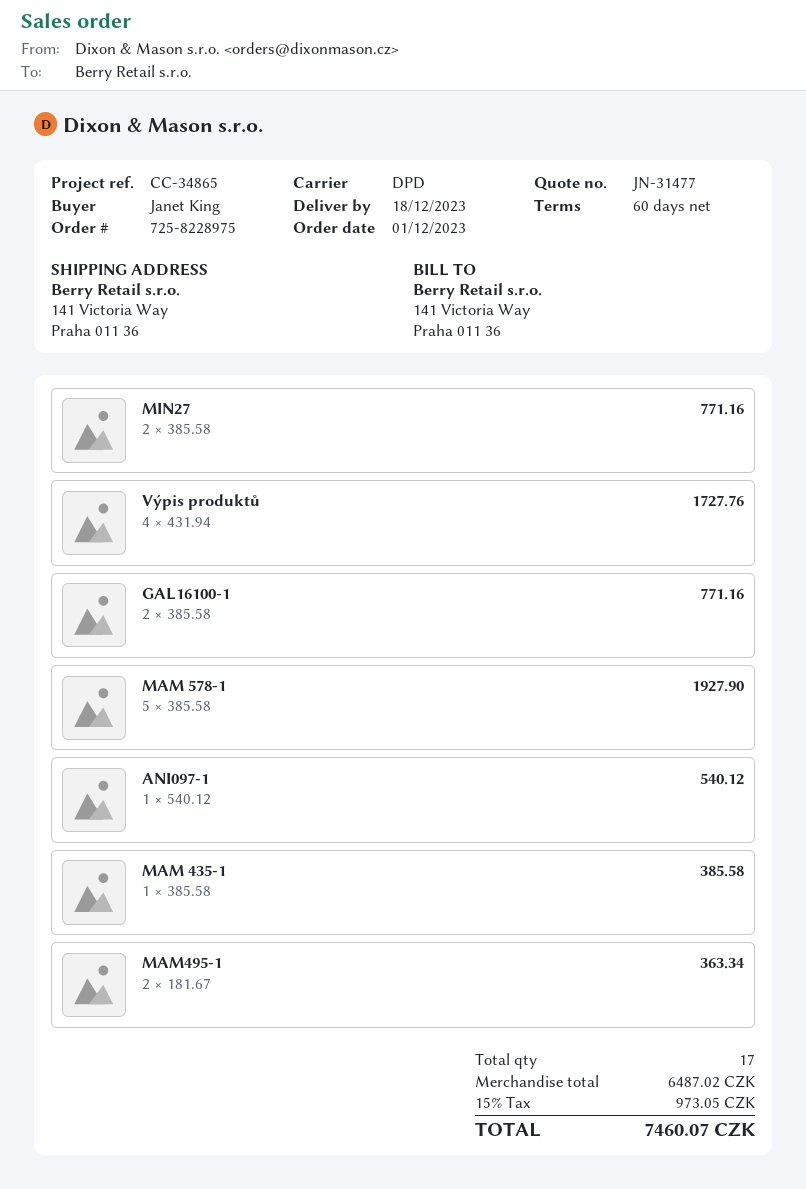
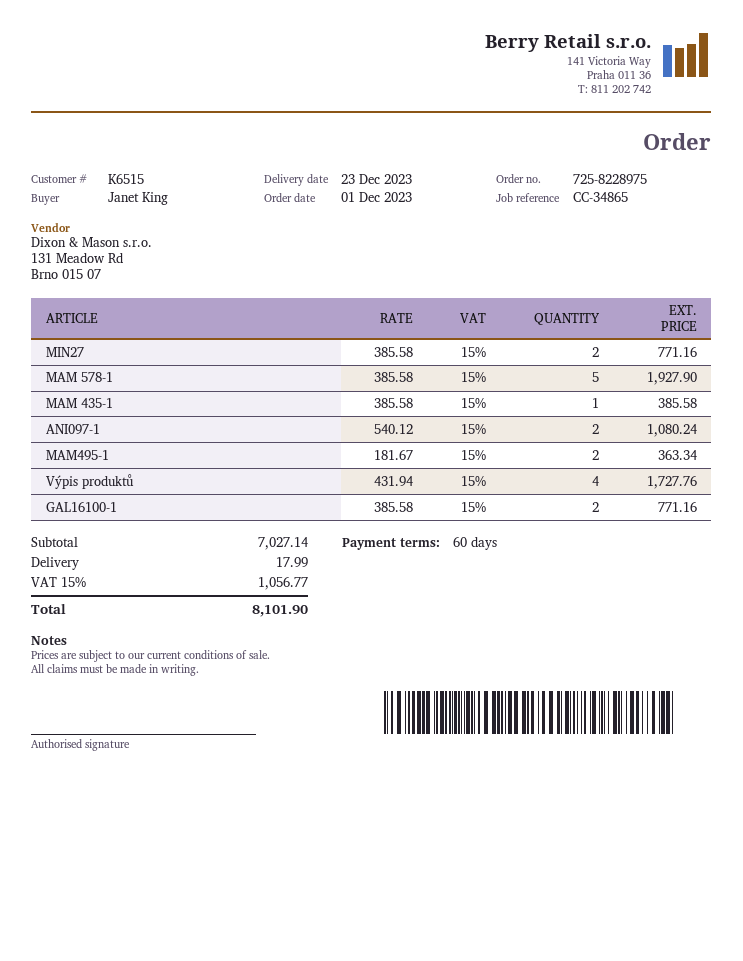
delivery date: 2023-12-18 -> 2023-12-23
ANI097-1: 1 x 540.12 = 540.12 -> 2 x 540.12 = 1080.24
subtotal: 6487.02 -> 7027.14
shipping: none -> 17.99
tax: 15% = 973.05 -> 15% = 1056.77
total: 7460.07 -> 8101.90

